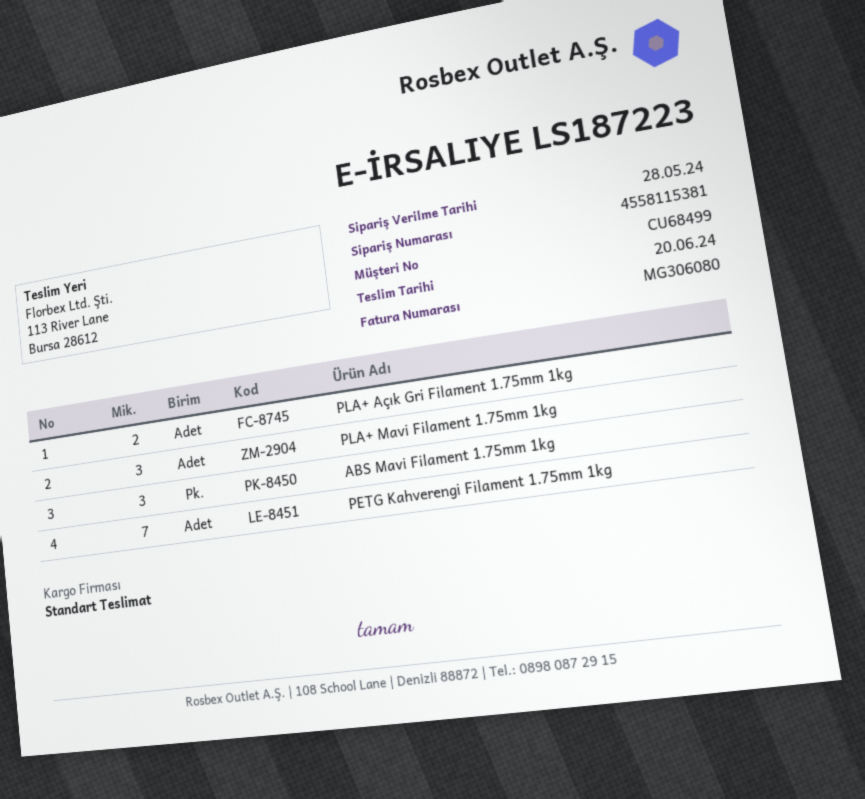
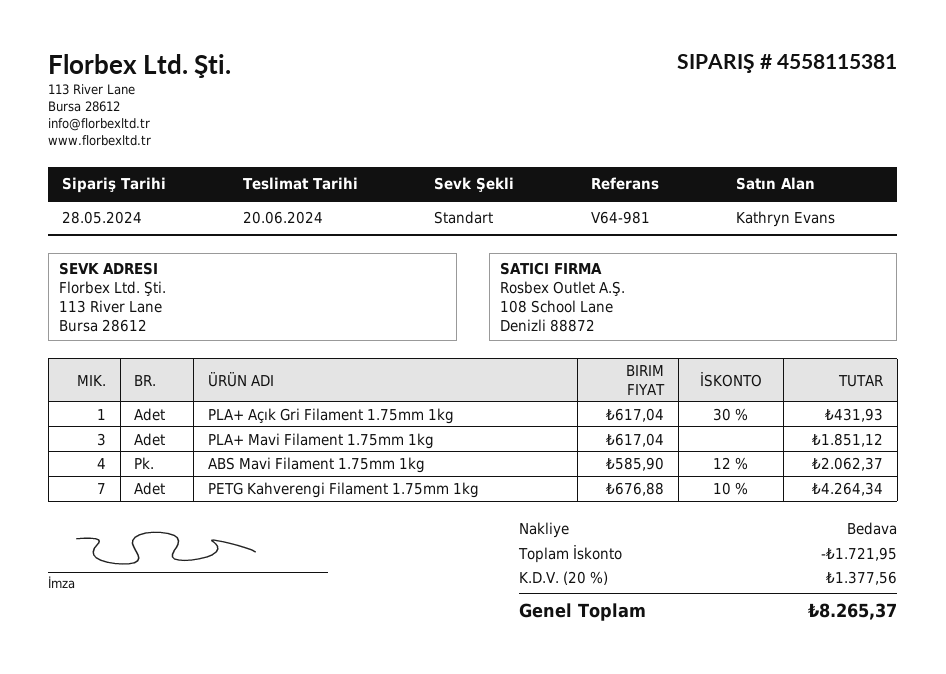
PLA+ Açık Gri Filament 1.75mm 1kg: 2 -> 1
ABS Mavi Filament 1.75mm 1kg: 3 -> 4

